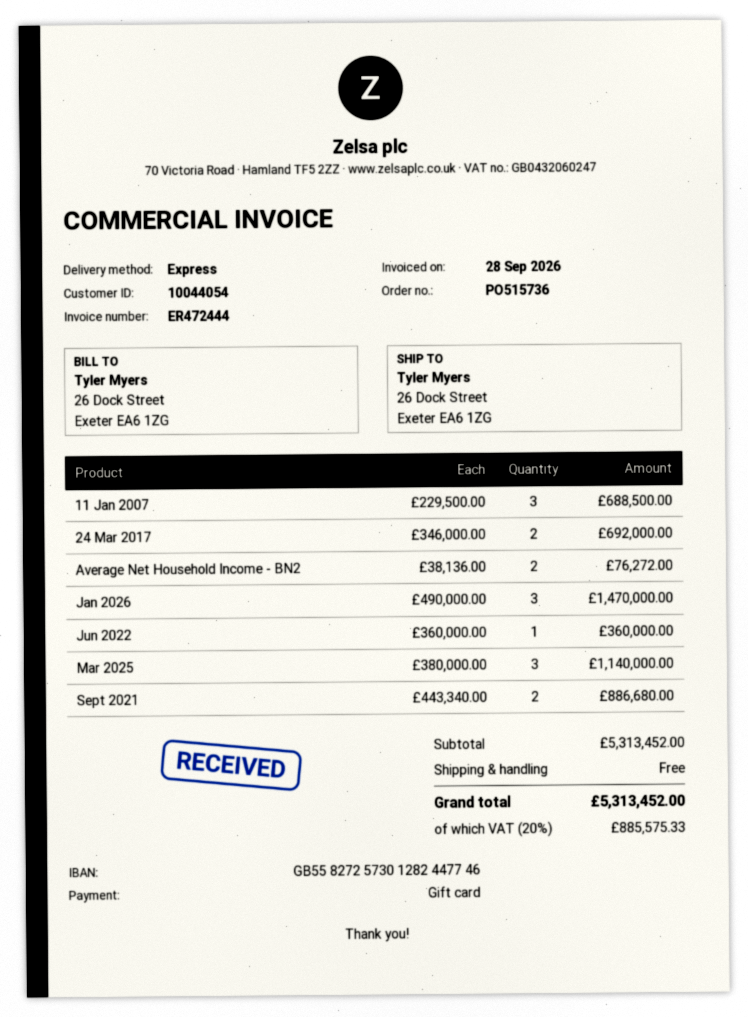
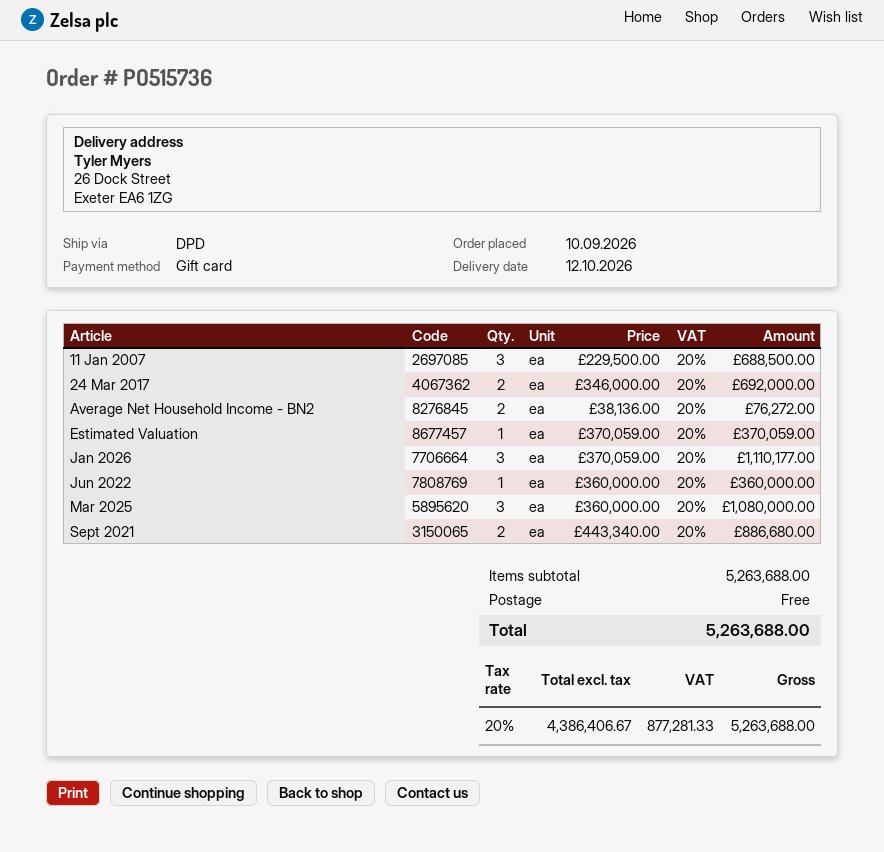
shipping method: express -> DPD
Jan 2026: 3 x 490000.00 = 1470000.00 -> 3 x 370059.00 = 1110177.00
Mar 2025: 3 x 380000.00 = 1140000.00 -> 3 x 360000.00 = 1080000.00
Estimated Valuation: none -> 1 x 370059.00 = 370059.00
subtotal: 5313452.00 -> 5263688.00
tax: 20% = 885575.33 -> 20% = 877281.33
total: 5313452.00 -> 5263688.00

